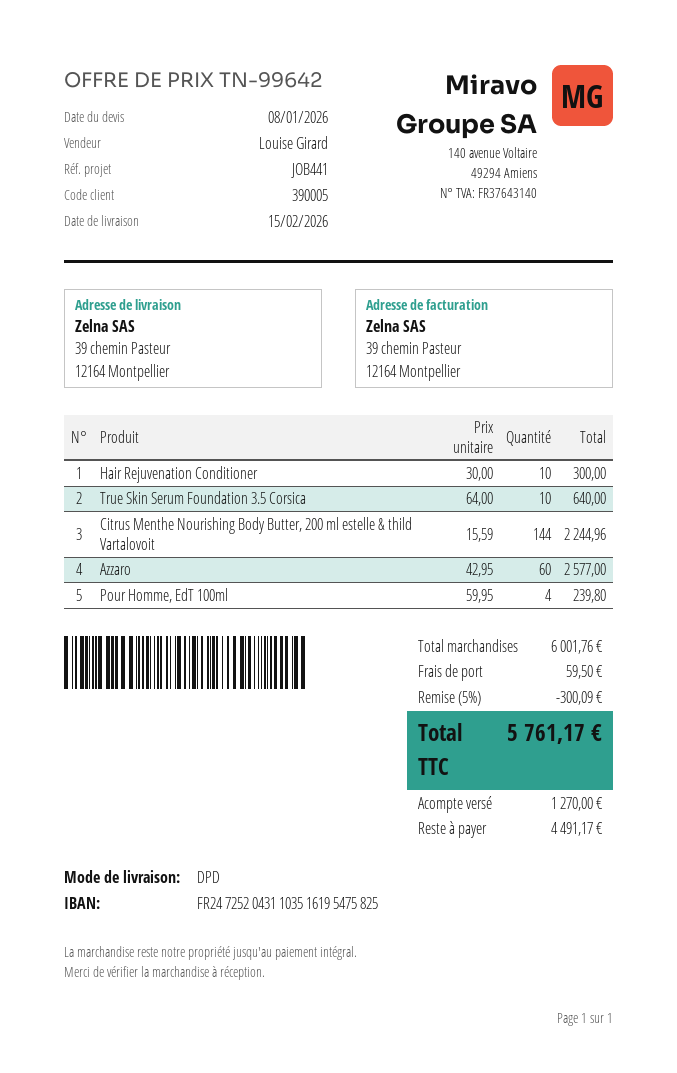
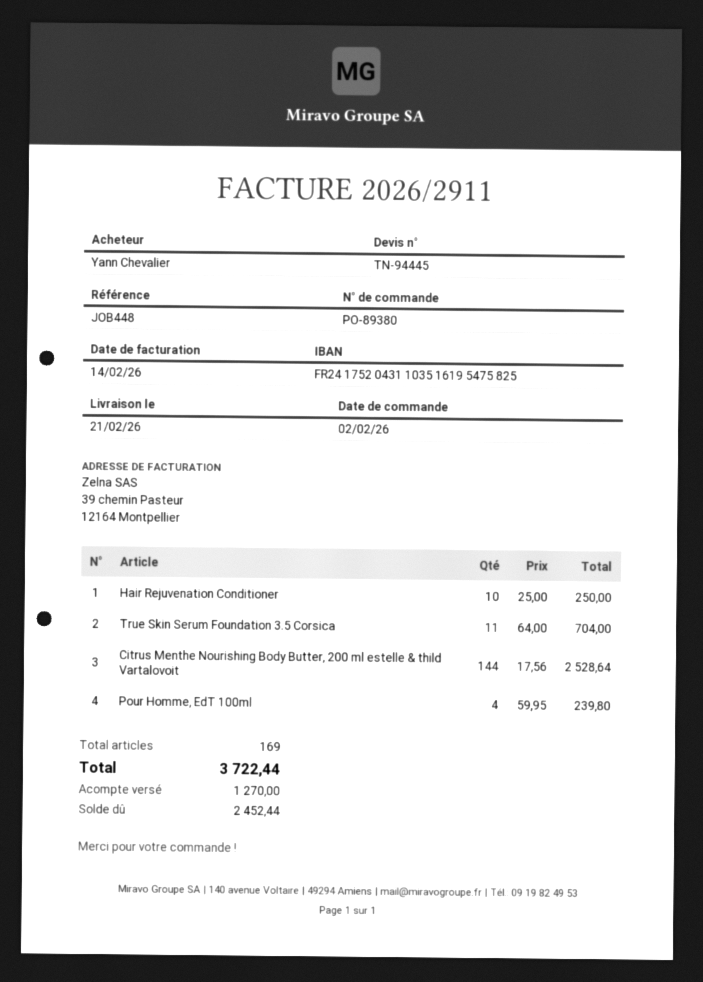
quote number: TN-99642 -> TN-94445
delivery date: 2026-02-15 -> 2026-02-21
reference: JOB441 -> JOB448
bank account: FR2472520431103516195475825 -> FR2417520431103516195475825
Hair Rejuvenation Conditioner: 10 x 30.00 = 300.00 -> 10 x 25.00 = 250.00
True Skin Serum Foundation 3.5 Corsica: 10 x 64.00 = 640.00 -> 11 x 64.00 = 704.00
Citrus Menthe Nourishing Body Butter, 200 ml estelle & thild Vartalovoit: 144 x 15.59 = 2244.96 -> 144 x 17.56 = 2528.64
Azzaro: 60 x 42.95 = 2577.00 -> none
discount: 5% = 300.09 -> none
shipping: 59.50 -> none
total: 5761.17 -> 3722.44
balance: 4491.17 -> 2452.44

